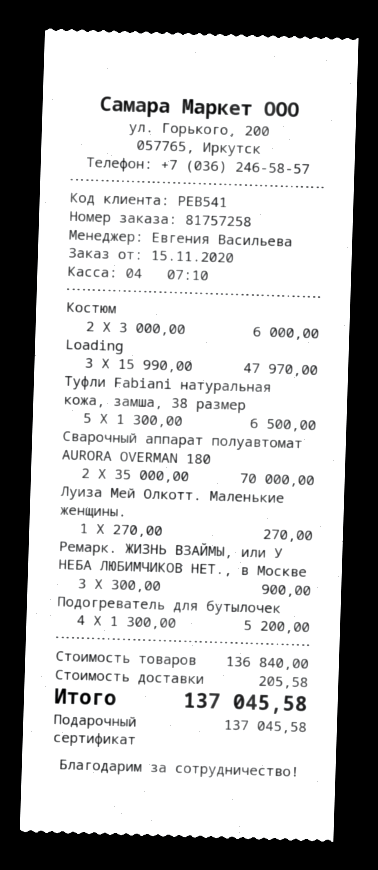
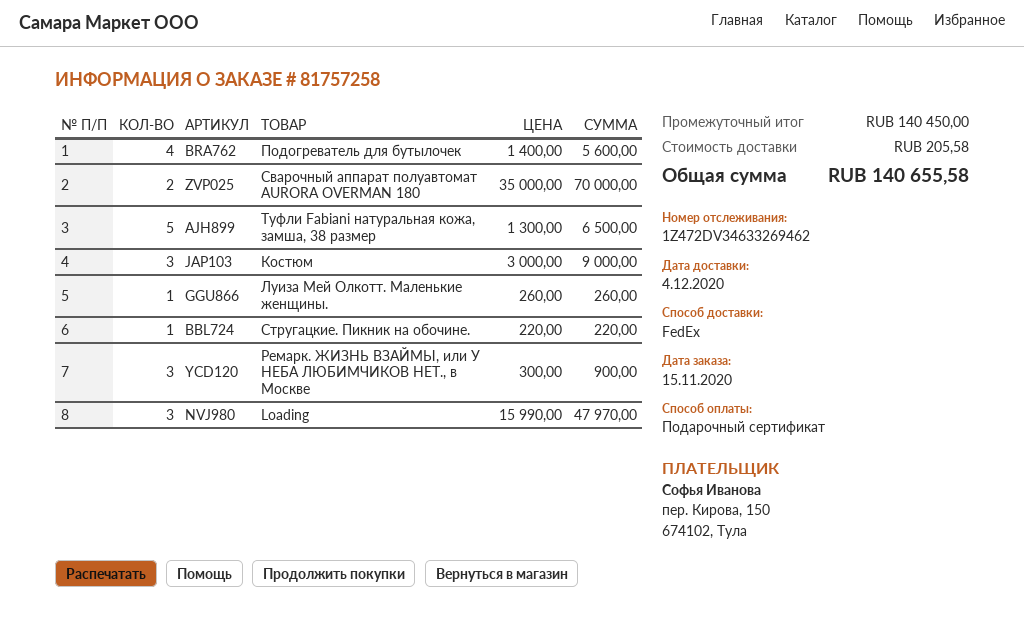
Костюм: 2 x 3000.00 = 6000.00 -> 3 x 3000.00 = 9000.00
Луиза Мей Олкотт. Маленькие женщины.: 1 x 270.00 = 270.00 -> 1 x 260.00 = 260.00
Подогреватель для бутылочек: 4 x 1300.00 = 5200.00 -> 4 x 1400.00 = 5600.00
Стругацкие. Пикник на обочине.: none -> 1 x 220.00 = 220.00
subtotal: 136840.00 -> 140450.00
total: 137045.58 -> 140655.58

